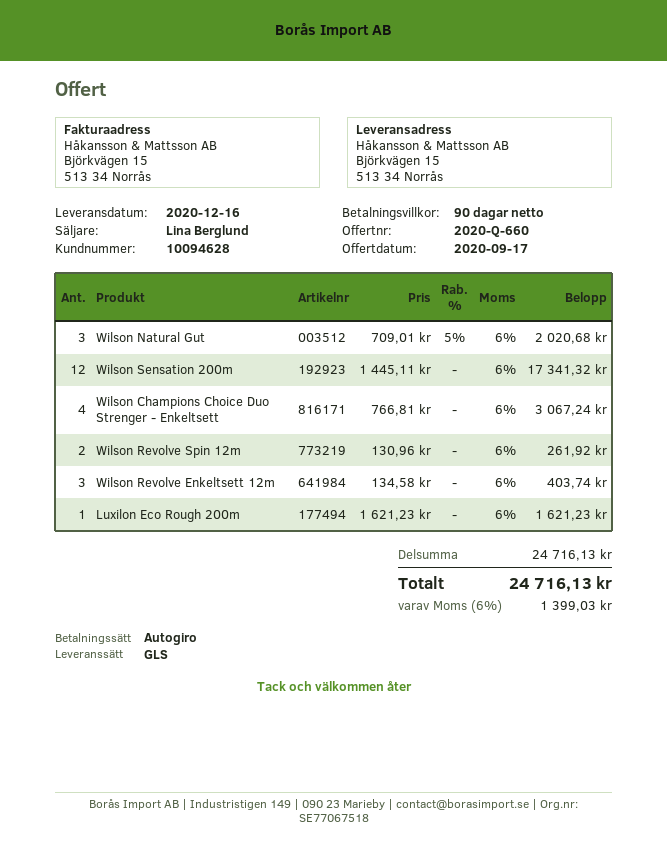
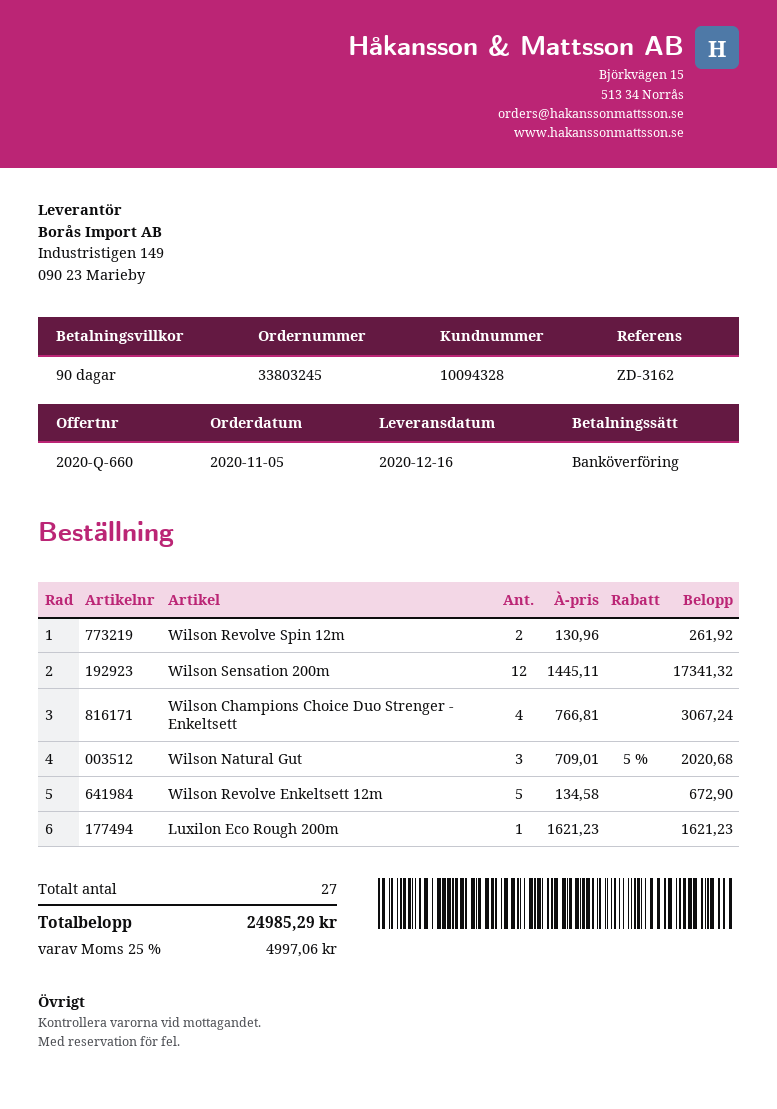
customer number: 10094628 -> 10094328
payment method: direct debit -> bank transfer
Wilson Revolve Enkeltsett 12m: 3 x 134.58 = 403.74 -> 5 x 134.58 = 672.90
tax: 6% = 1399.03 -> 25% = 4997.06
total: 24716.13 -> 24985.29

